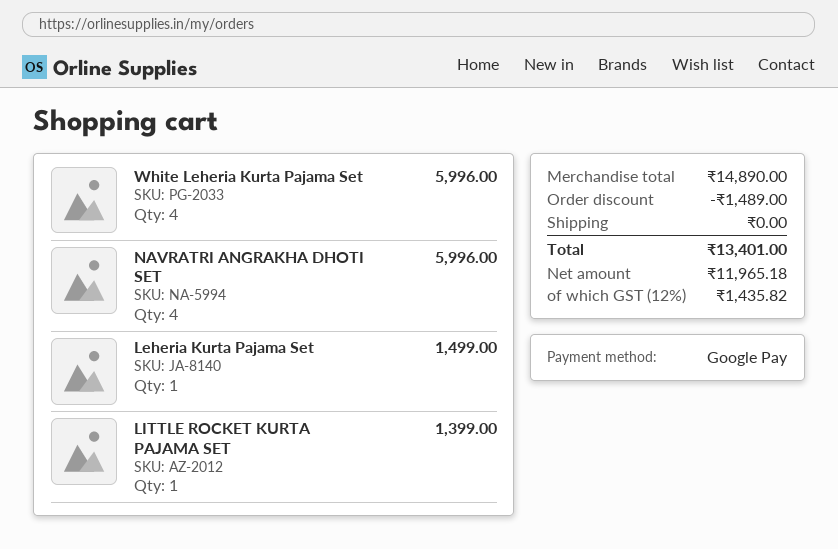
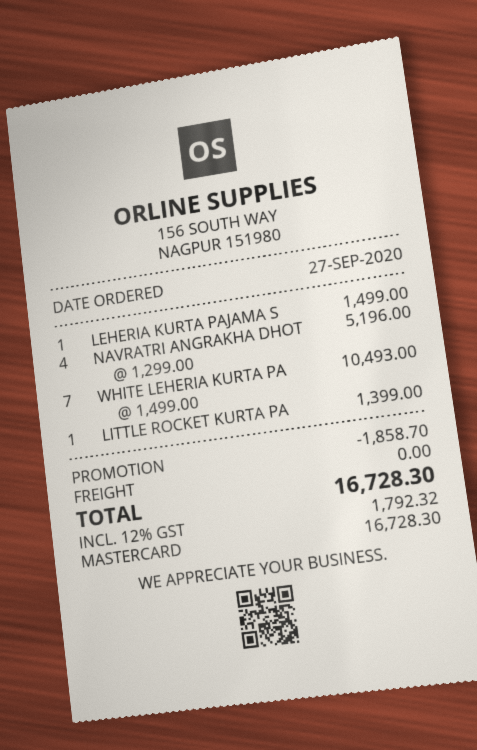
payment method: Google Pay -> Mastercard
White Leheria Kurta Pajama Set: 4 for 5996.00 -> 7 for 10493.00
NAVRATRI ANGRAKHA DHOTI SET: 4 for 5996.00 -> 4 for 5196.00
discount: 1489.00 -> 1858.70
tax: 12% = 1435.82 -> 12% = 1792.32
total: 13401.00 -> 16728.30

